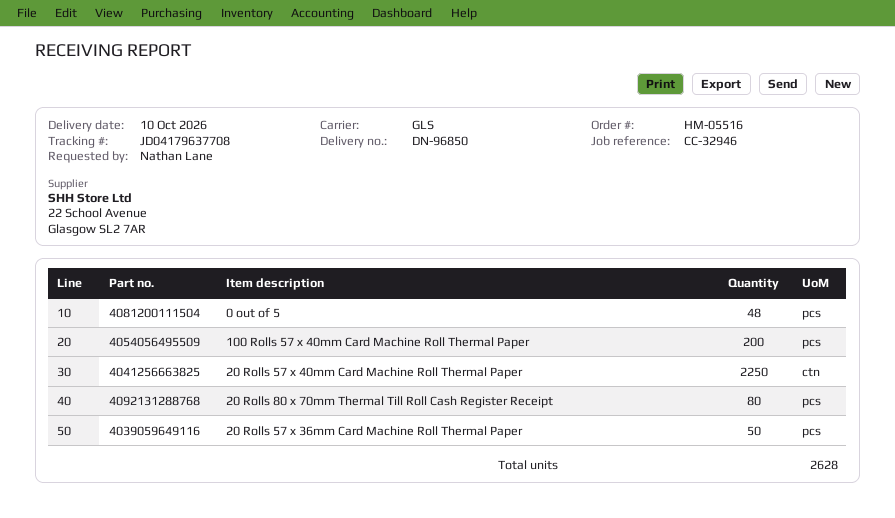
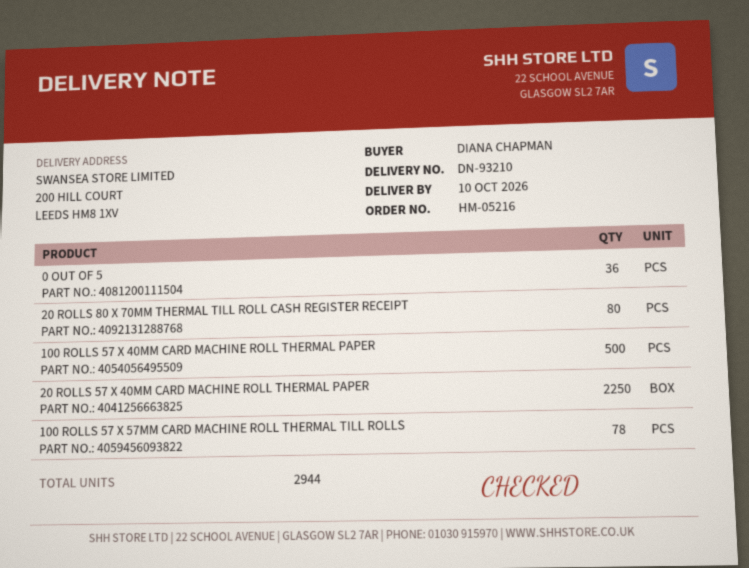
order number: HM-05516 -> HM-05216
delivery note number: DN-96850 -> DN-93210
ordered by: Nathan Lane -> DIANA CHAPMAN
0 out of 5: 48 -> 36
100 Rolls 57 x 40mm Card Machine Roll Thermal Paper: 200 -> 500
20 Rolls 57 x 36mm Card Machine Roll Thermal Paper: 50 -> none
100 ROLLS 57 X 57MM CARD MACHINE ROLL THERMAL TILL ROLLS: none -> 78
total quantity: 2628 -> 2944

